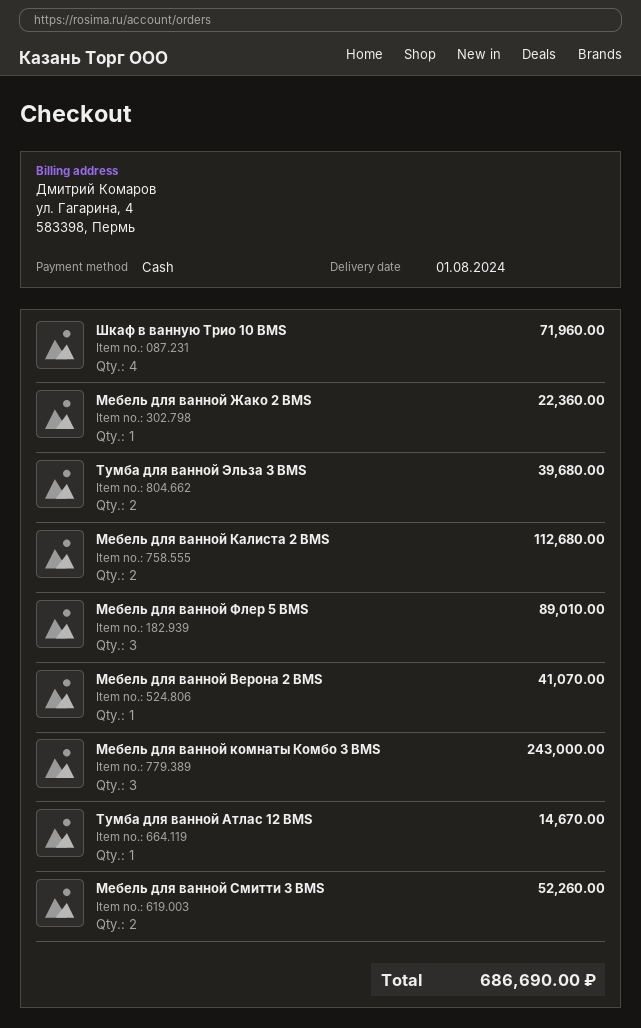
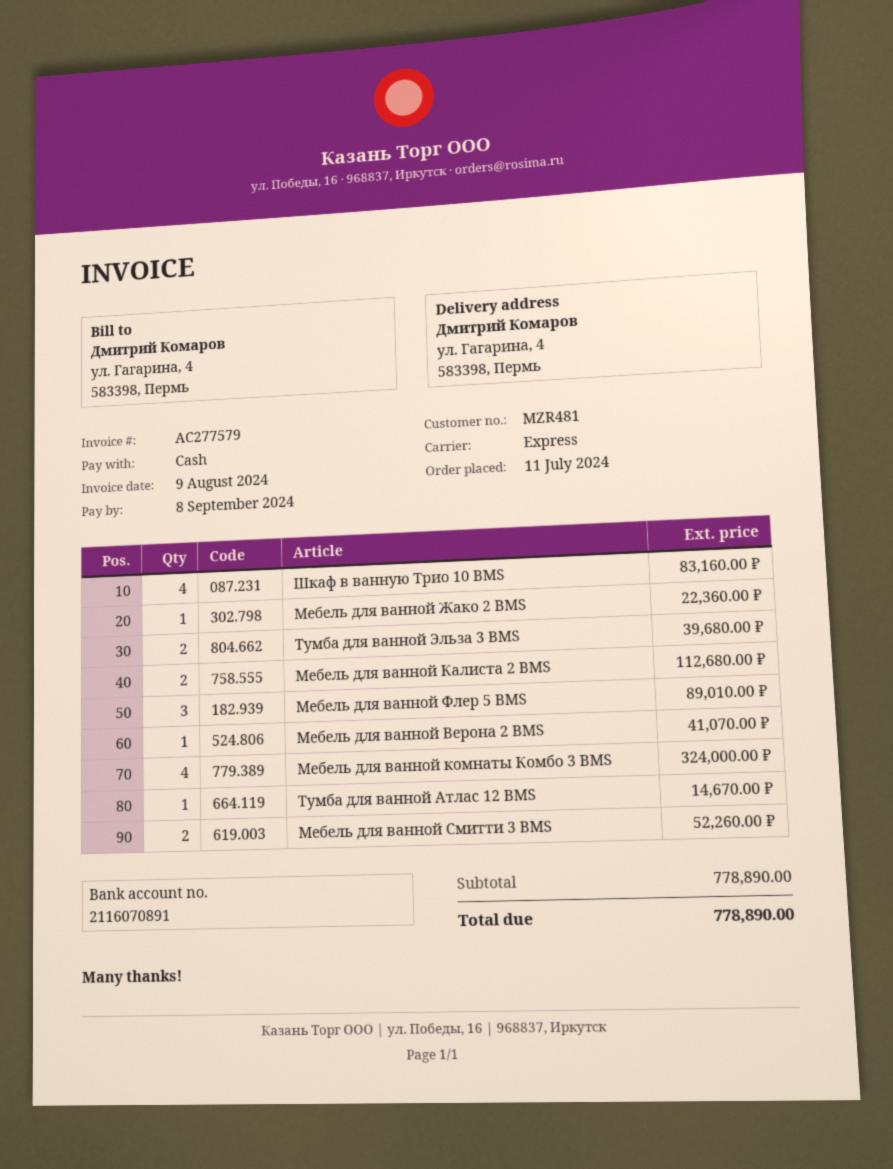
Шкаф в ванную Трио 10 BMS: 4 for 71960.00 -> 4 for 83160.00
Мебель для ванной комнаты Комбо 3 BMS: 3 for 243000.00 -> 4 for 324000.00
total: 686690.00 -> 778890.00

